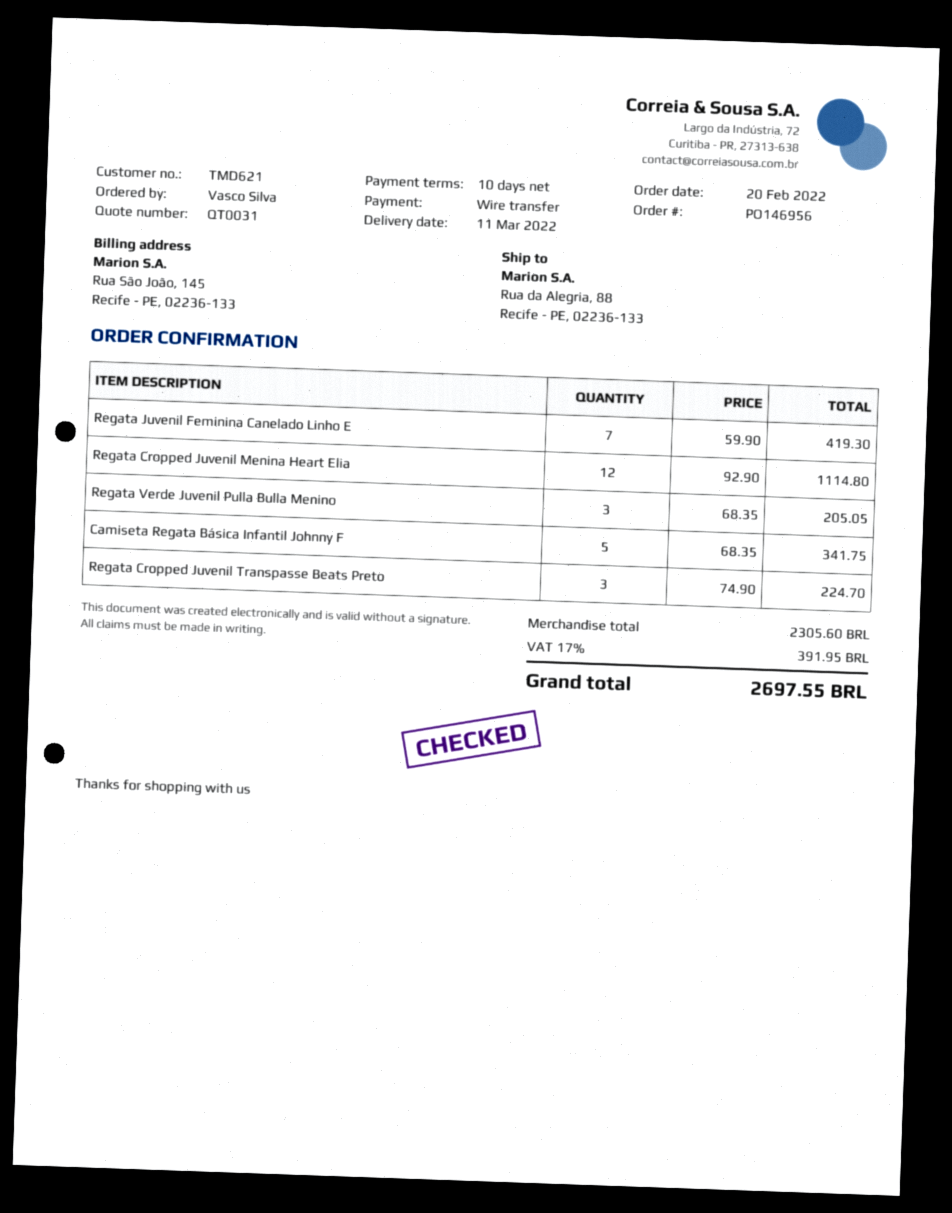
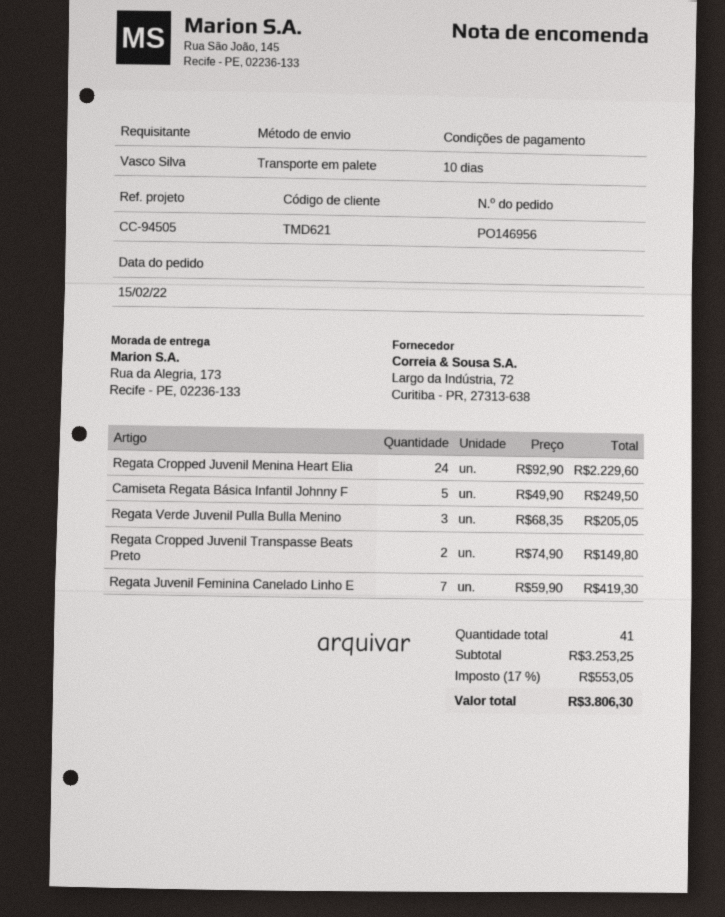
order date: 2022-02-20 -> 2022-02-15
ship to: Rua da Alegria, 88, Recife - PE, 02236-133 -> Rua da Alegria, 173, Recife - PE, 02236-133
Regata Cropped Juvenil Menina Heart Elia: 12 x 92.90 = 1114.80 -> 24 x 92.90 = 2229.60
Camiseta Regata Básica Infantil Johnny F: 5 x 68.35 = 341.75 -> 5 x 49.90 = 249.50
Regata Cropped Juvenil Transpasse Beats Preto: 3 x 74.90 = 224.70 -> 2 x 74.90 = 149.80
subtotal: 2305.60 -> 3253.25
tax: 17% = 391.95 -> 17% = 553.05
total: 2697.55 -> 3806.30

